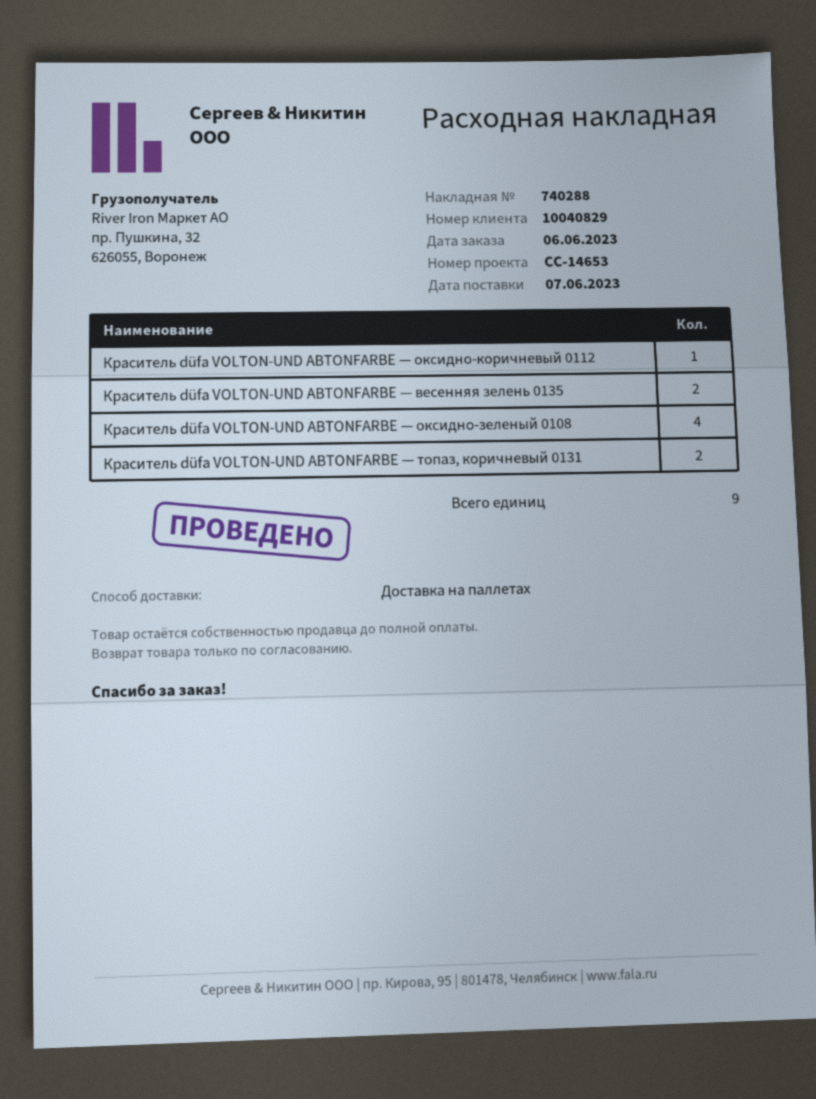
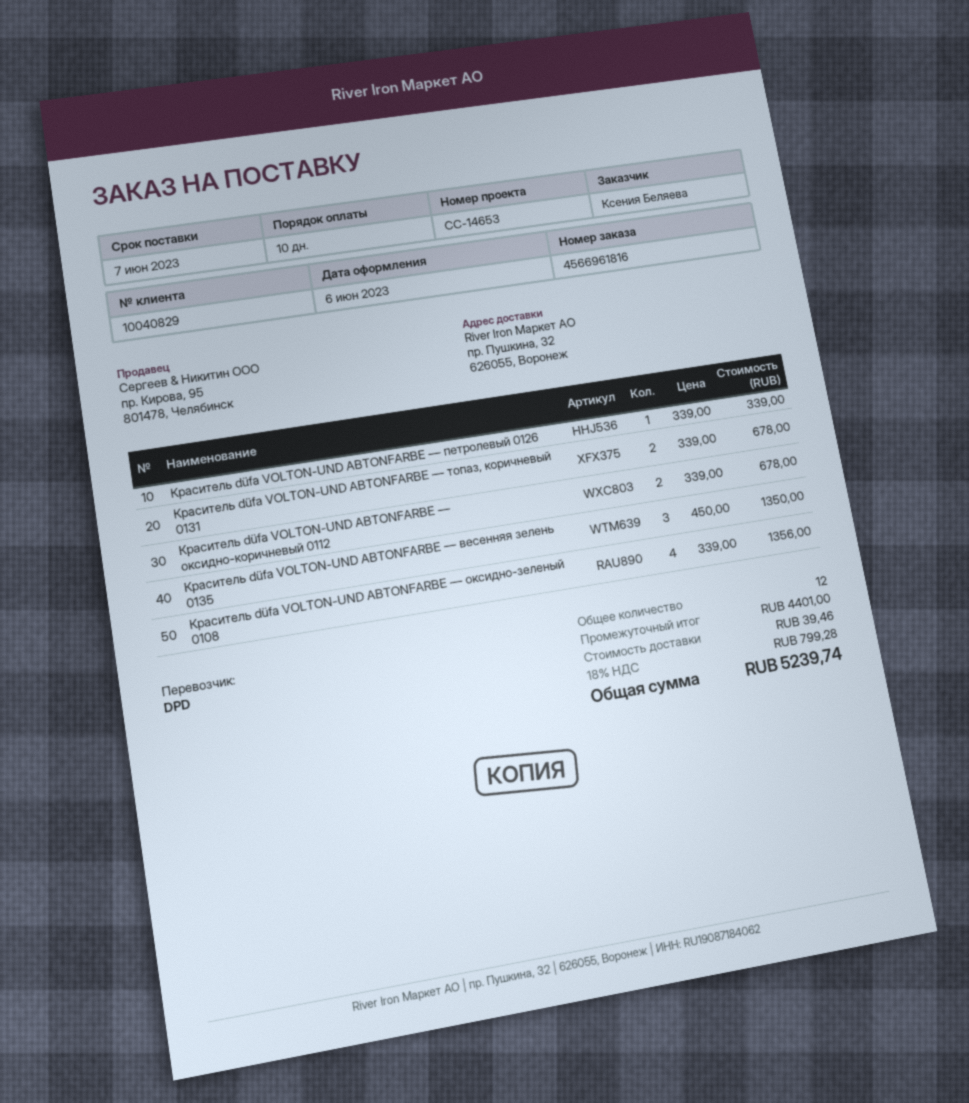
shipping method: pallet freight -> DPD
Краситель düfa VOLTON-UND ABTONFARBE — оксидно-коричневый 0112: 1 -> 2
Краситель düfa VOLTON-UND ABTONFARBE — весенняя зелень 0135: 2 -> 3
Краситель düfa VOLTON-UND ABTONFARBE — петролевый 0126: none -> 1
total quantity: 9 -> 12

